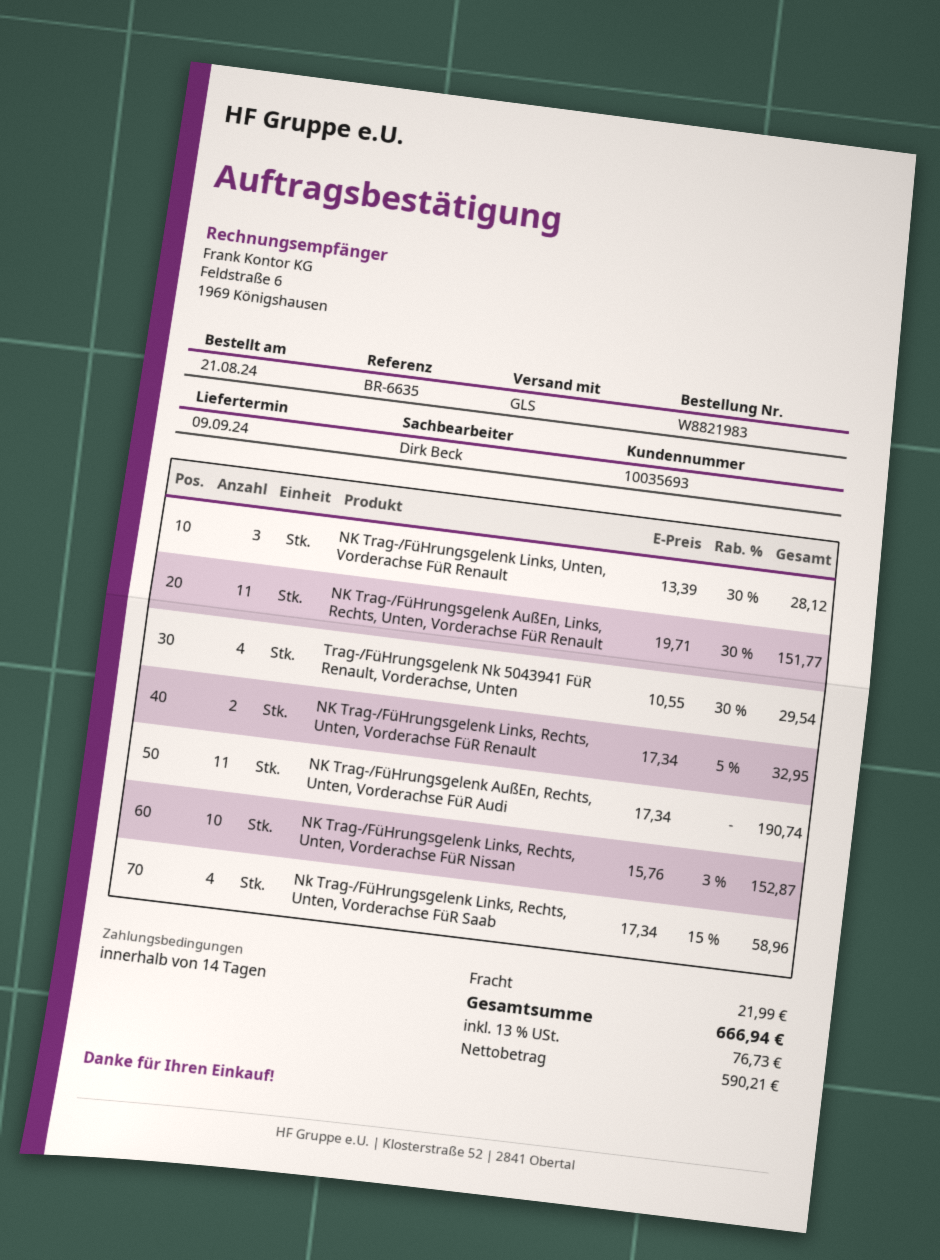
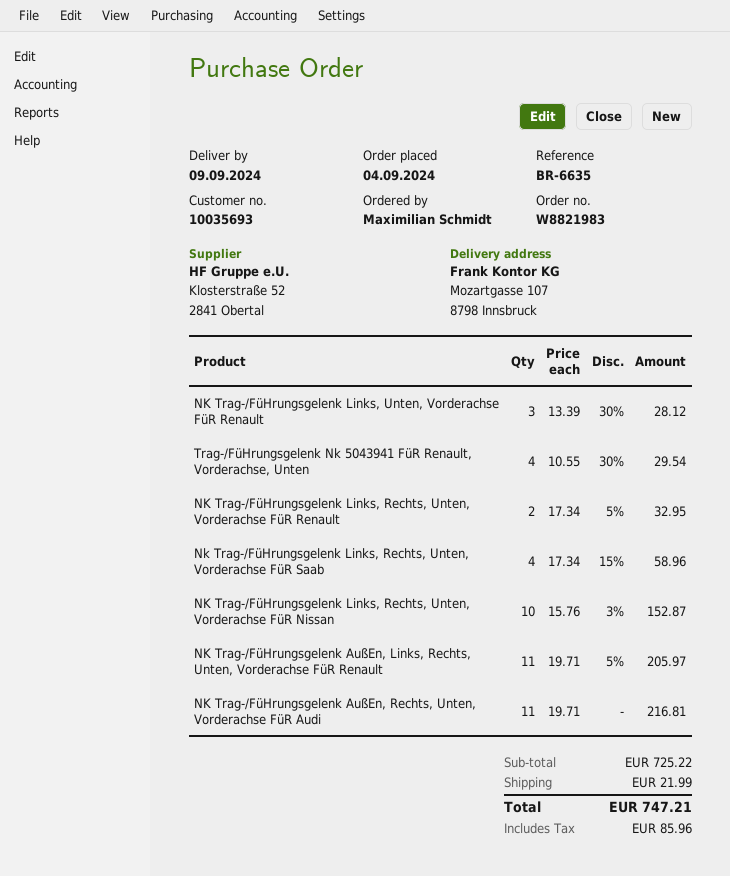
order date: 2024-08-21 -> 2024-09-04
NK Trag-/FüHrungsgelenk AußEn, Links, Rechts, Unten, Vorderachse FüR Renault: 11 x 19.71 - 30% = 151.77 -> 11 x 19.71 - 5% = 205.97
NK Trag-/FüHrungsgelenk AußEn, Rechts, Unten, Vorderachse FüR Audi: 11 x 17.34 = 190.74 -> 11 x 19.71 = 216.81
tax: 76.73 -> 85.96
total: 666.94 -> 747.21

